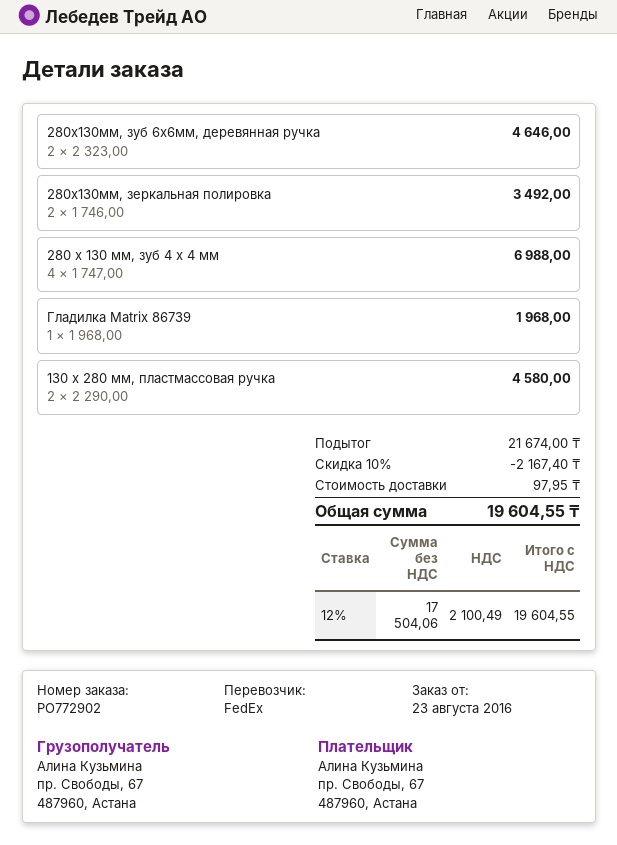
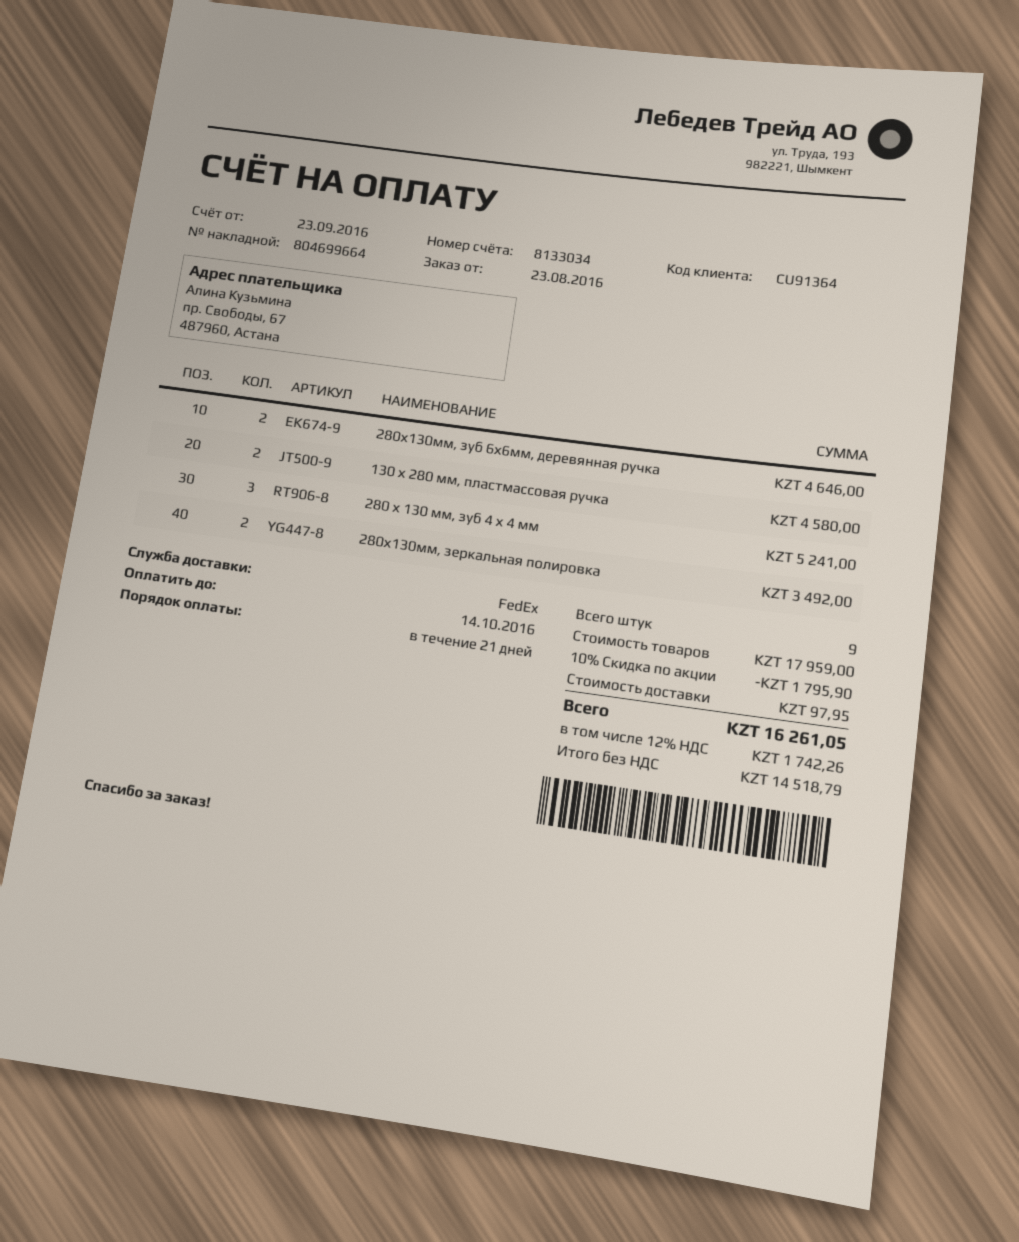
280 х 130 мм, зуб 4 х 4 мм: 4 for 6988.00 -> 3 for 5241.00
Гладилка Matrix 86739: 1 for 1968.00 -> none
subtotal: 21674.00 -> 17959.00
discount: 10% = 2167.40 -> 10% = 1795.90
net: 17504.06 -> 14518.79
tax: 12% = 2100.49 -> 12% = 1742.26
total: 19604.55 -> 16261.05

